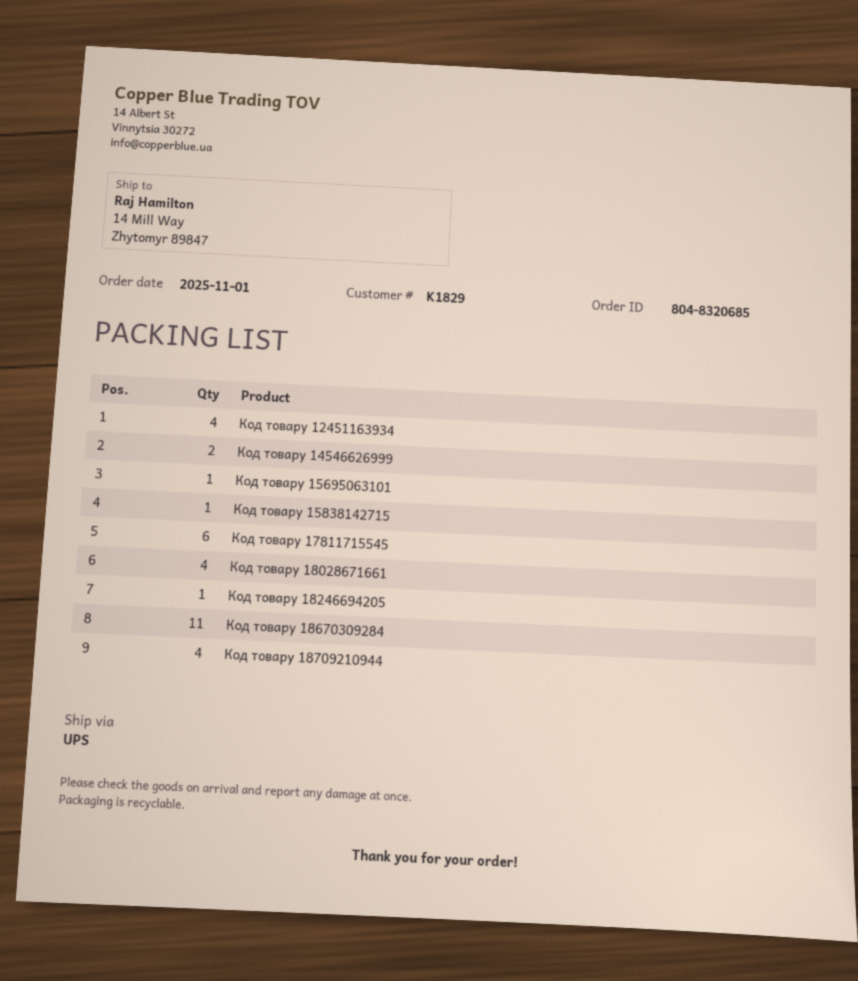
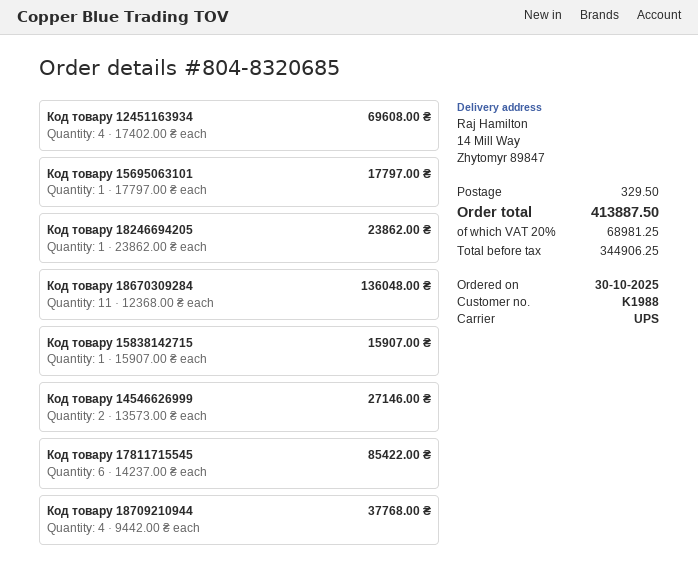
order date: 2025-11-01 -> 2025-10-30
customer number: K1829 -> K1988
Код товару 18028671661: 4 -> none

